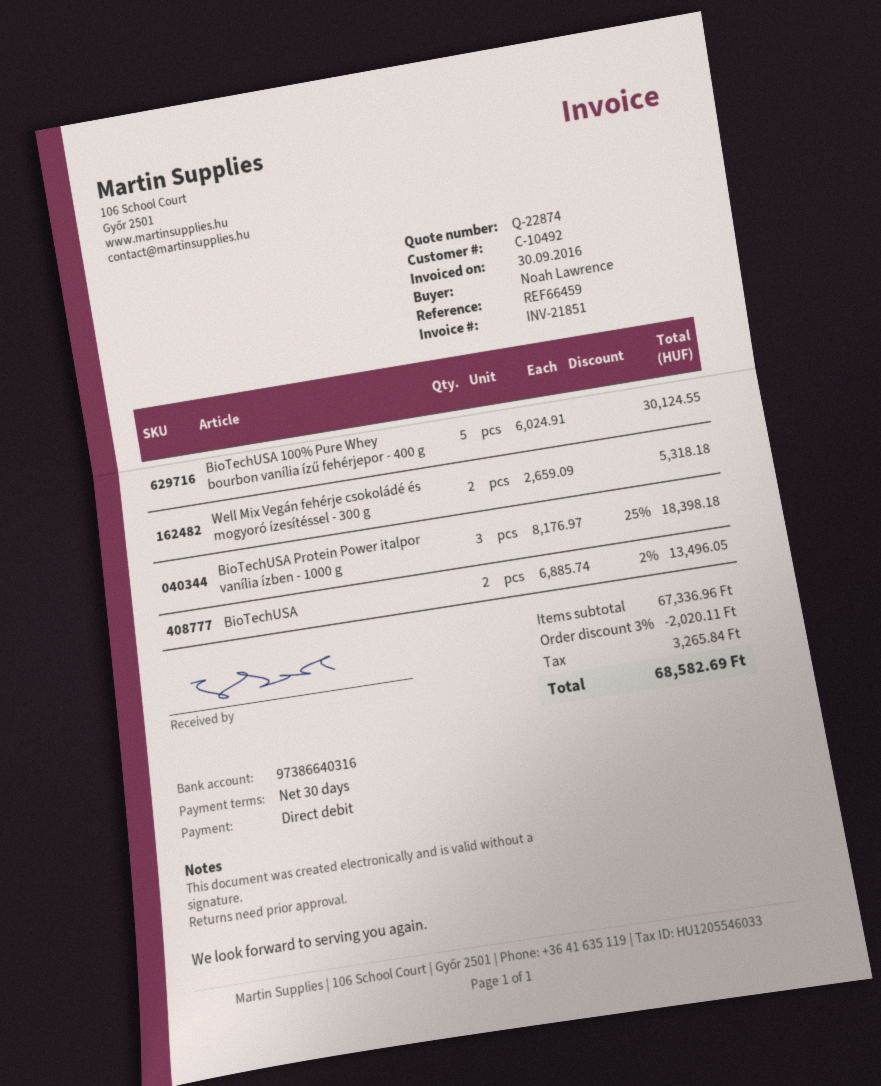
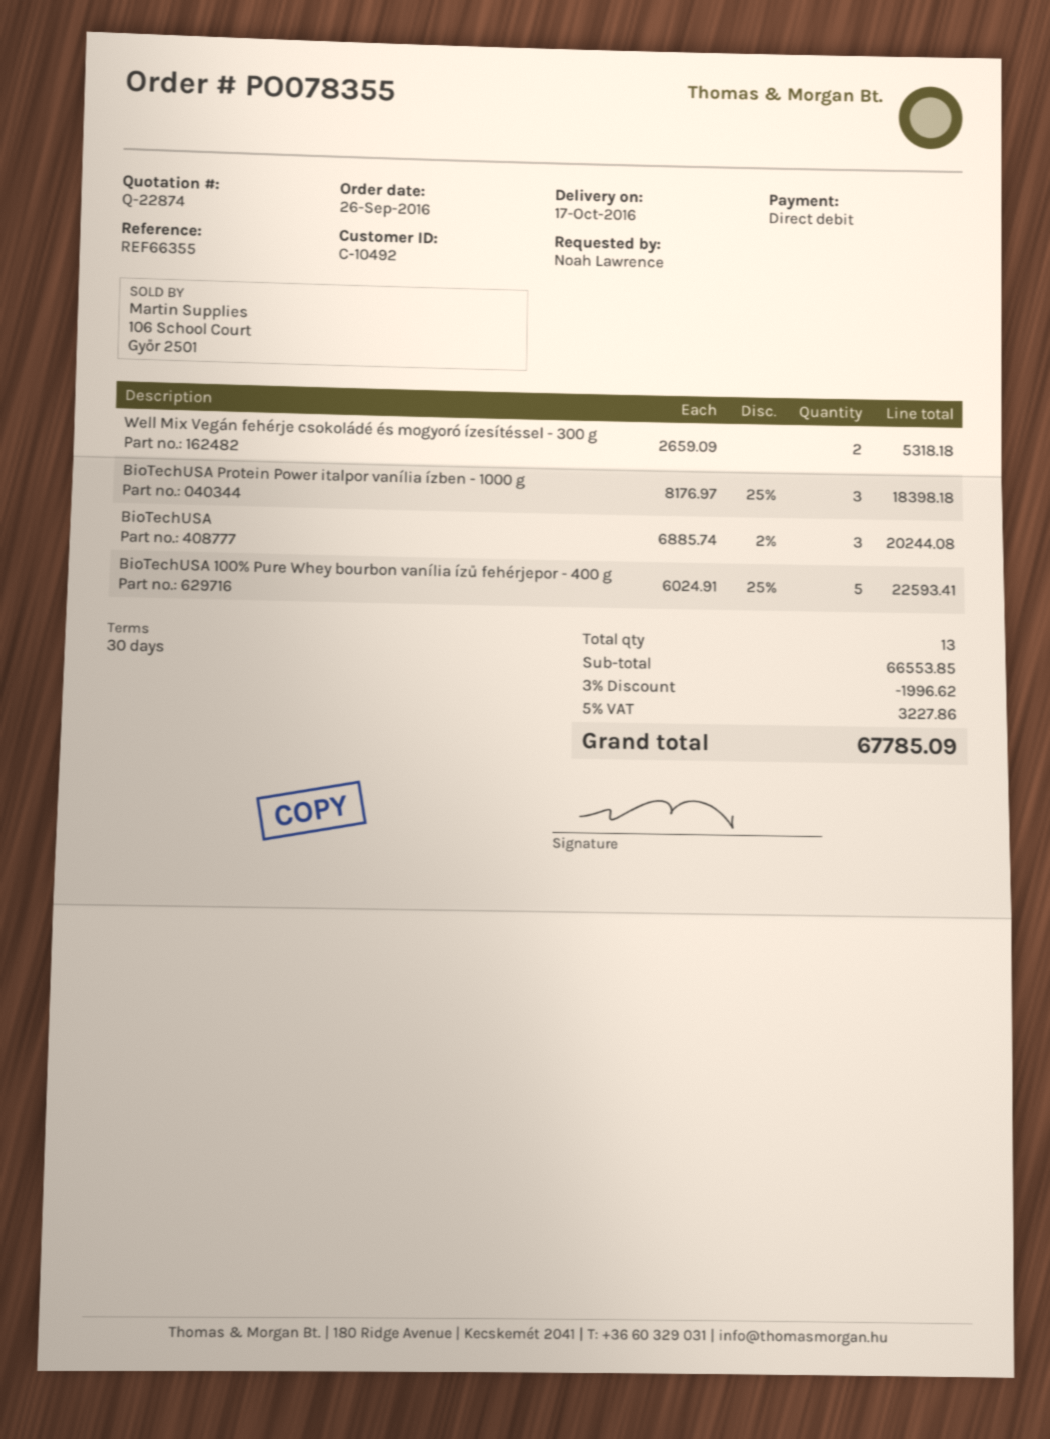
reference: REF66459 -> REF66355
BioTechUSA 100% Pure Whey bourbon vanília ízű fehérjepor - 400 g: 5 x 6024.91 = 30124.55 -> 5 x 6024.91 - 25% = 22593.41
BioTechUSA: 2 x 6885.74 - 2% = 13496.05 -> 3 x 6885.74 - 2% = 20244.08
subtotal: 67336.96 -> 66553.85
discount: 3% = 2020.11 -> 3% = 1996.62
tax: 3265.84 -> 3227.86
total: 68582.69 -> 67785.09

